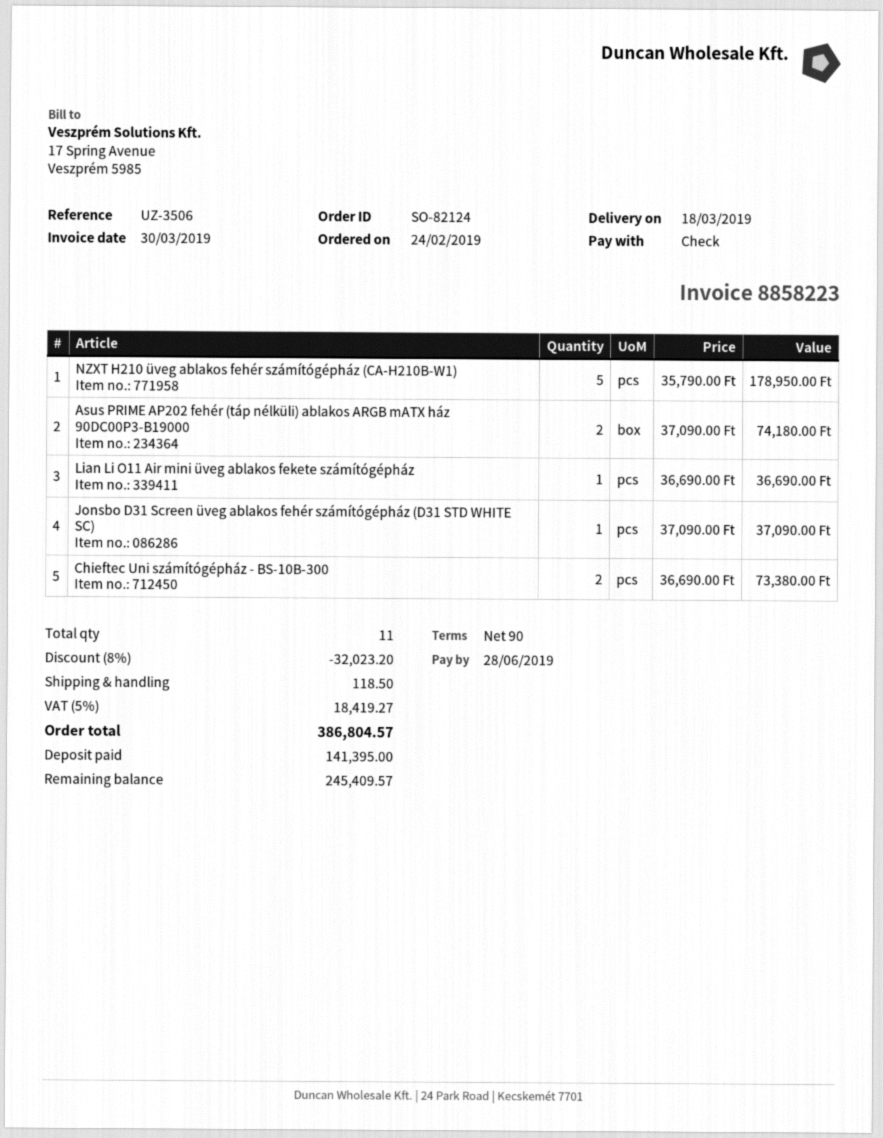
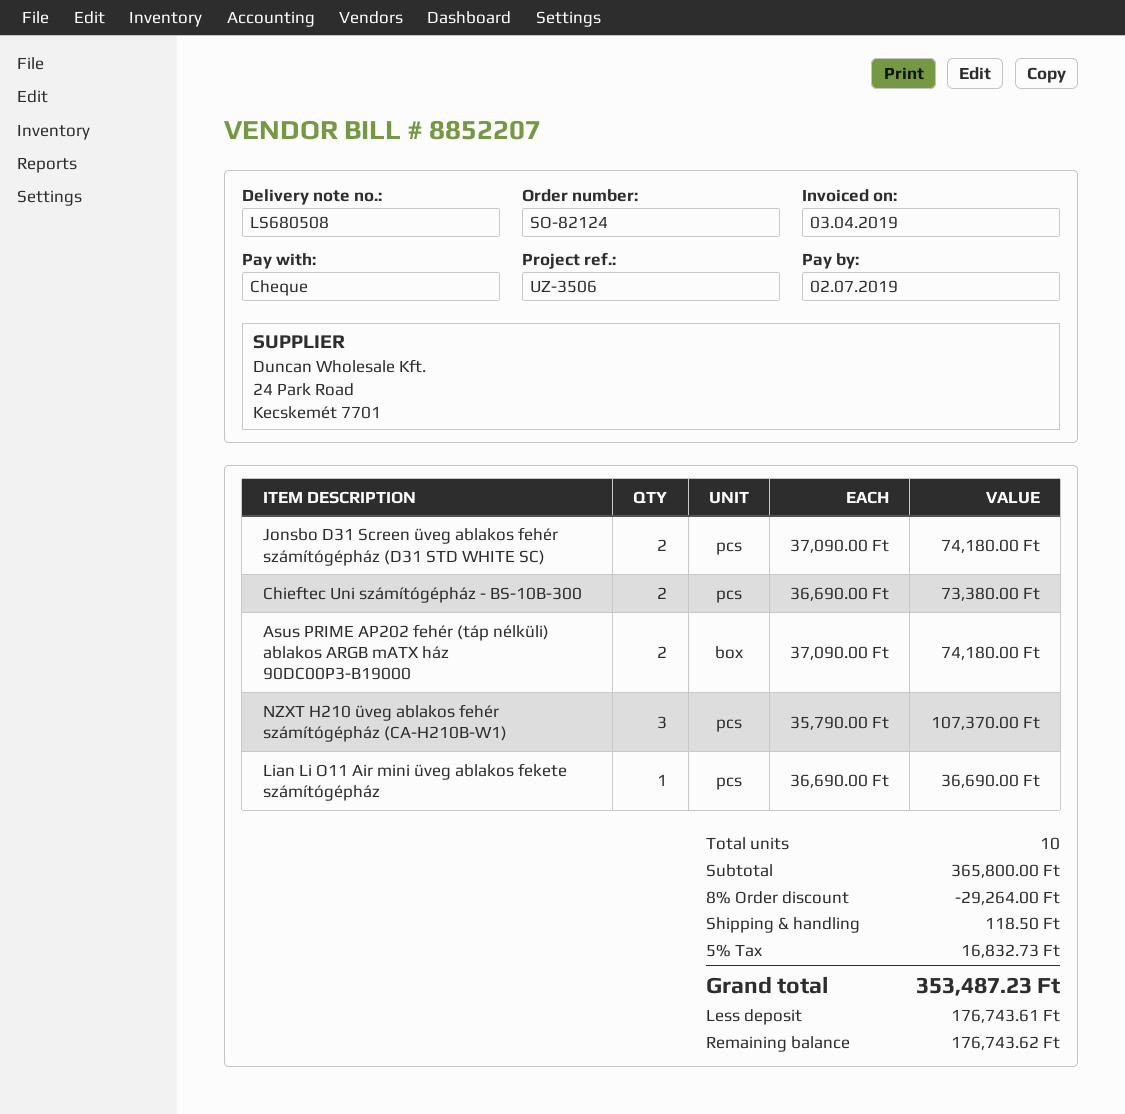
invoice number: 8858223 -> 8852207
invoice date: 2019-03-30 -> 2019-04-03
due date: 2019-06-28 -> 2019-07-02
NZXT H210 üveg ablakos fehér számítógépház (CA-H210B-W1): 5 x 35790.00 = 178950.00 -> 3 x 35790.00 = 107370.00
Jonsbo D31 Screen üveg ablakos fehér számítógépház (D31 STD WHITE SC): 1 x 37090.00 = 37090.00 -> 2 x 37090.00 = 74180.00
total quantity: 11 -> 10
discount: 8% = 32023.20 -> 8% = 29264.00
tax: 5% = 18419.27 -> 5% = 16832.73
total: 386804.57 -> 353487.23
deposit: 141395.00 -> 176743.61
balance: 245409.57 -> 176743.62

